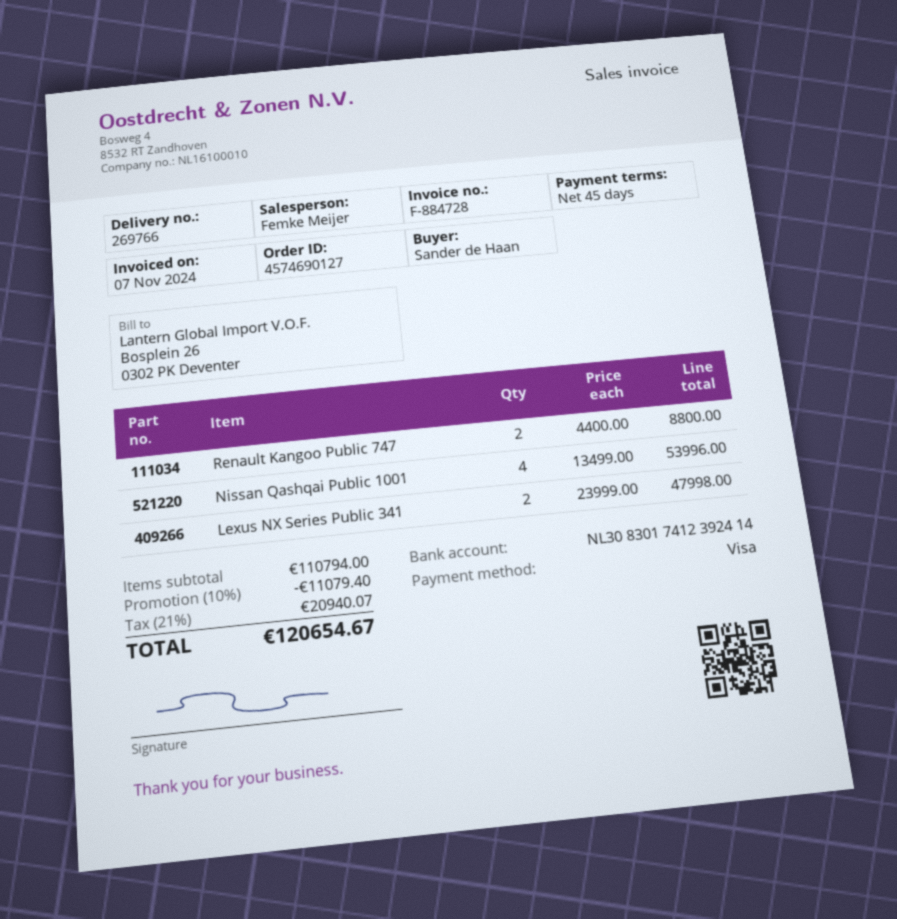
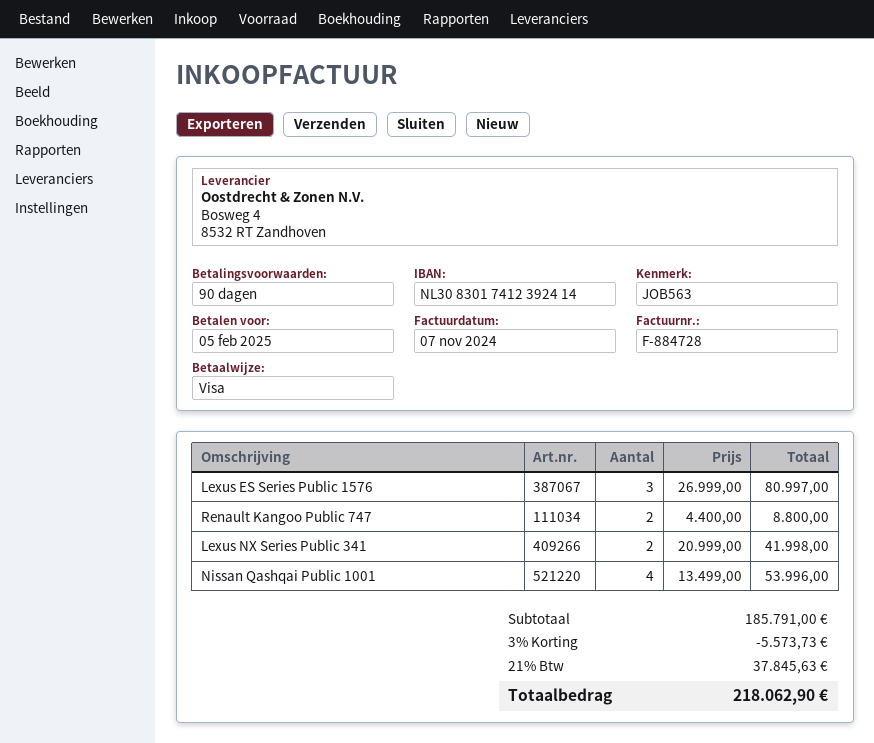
payment terms: 45 days -> 90 days
Lexus NX Series Public 341: 2 x 23999.00 = 47998.00 -> 2 x 20999.00 = 41998.00
Lexus ES Series Public 1576: none -> 3 x 26999.00 = 80997.00
subtotal: 110794.00 -> 185791.00
discount: 10% = 11079.40 -> 3% = 5573.73
tax: 21% = 20940.07 -> 21% = 37845.63
total: 120654.67 -> 218062.90

